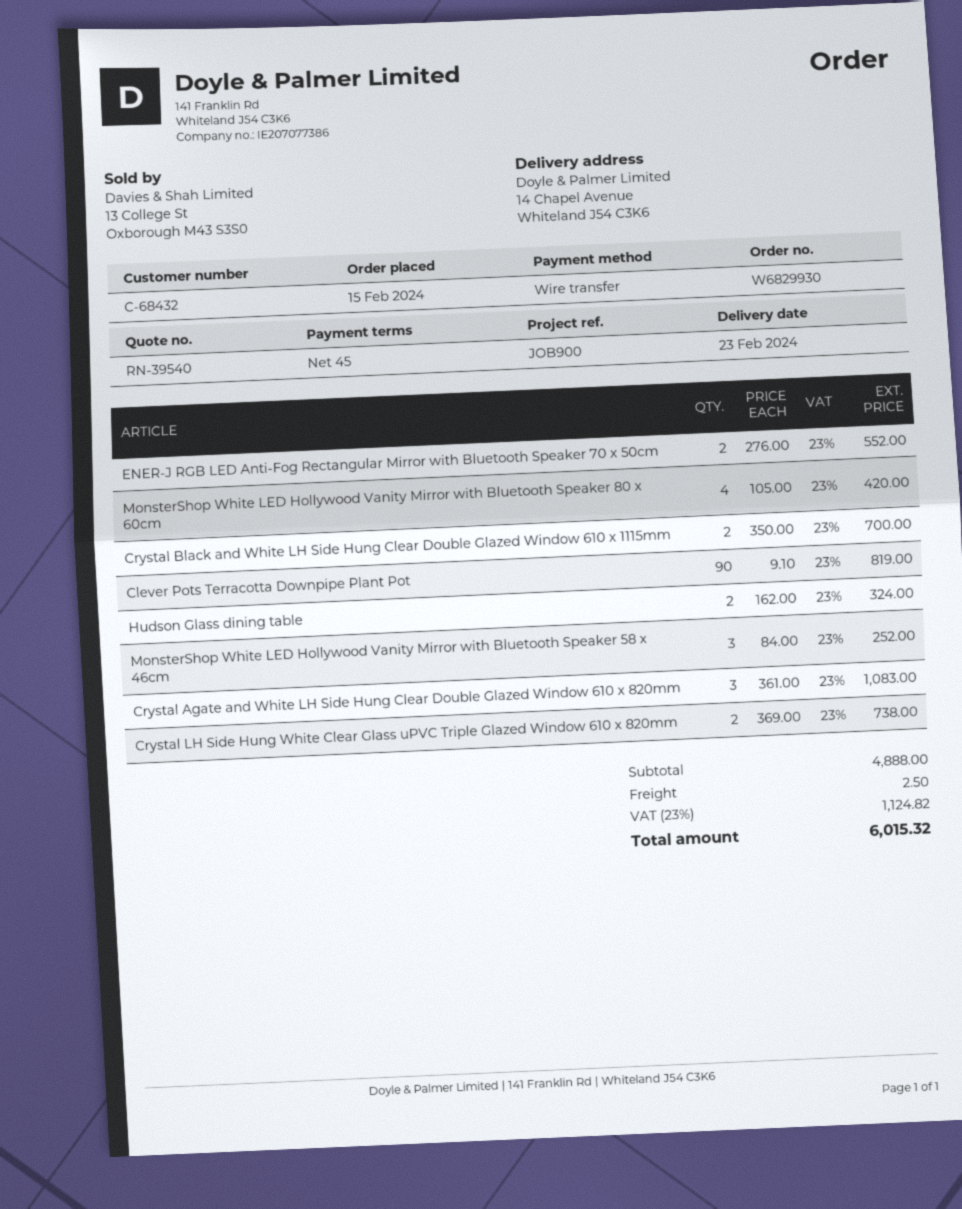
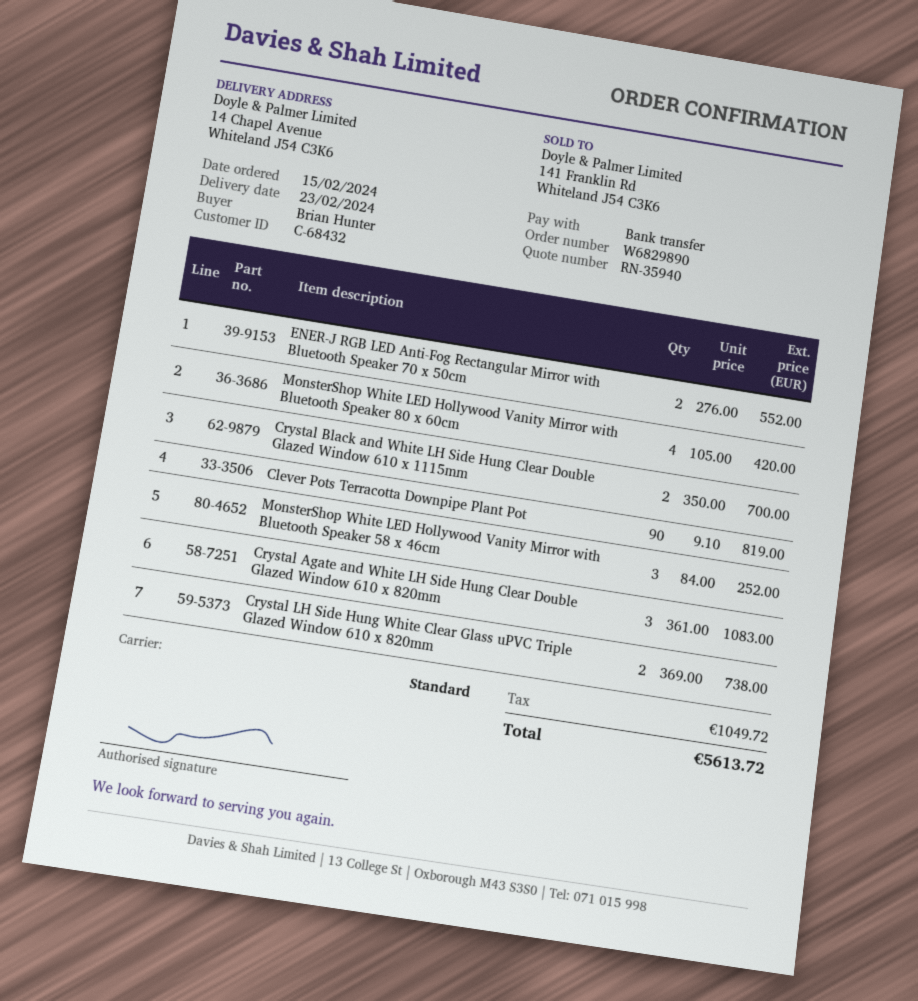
quote number: RN-39540 -> RN-35940
order number: W6829930 -> W6829890
Hudson Glass dining table: 2 x 162.00 = 324.00 -> none
shipping: 2.50 -> none
tax: 1124.82 -> 1049.72
total: 6015.32 -> 5613.72

